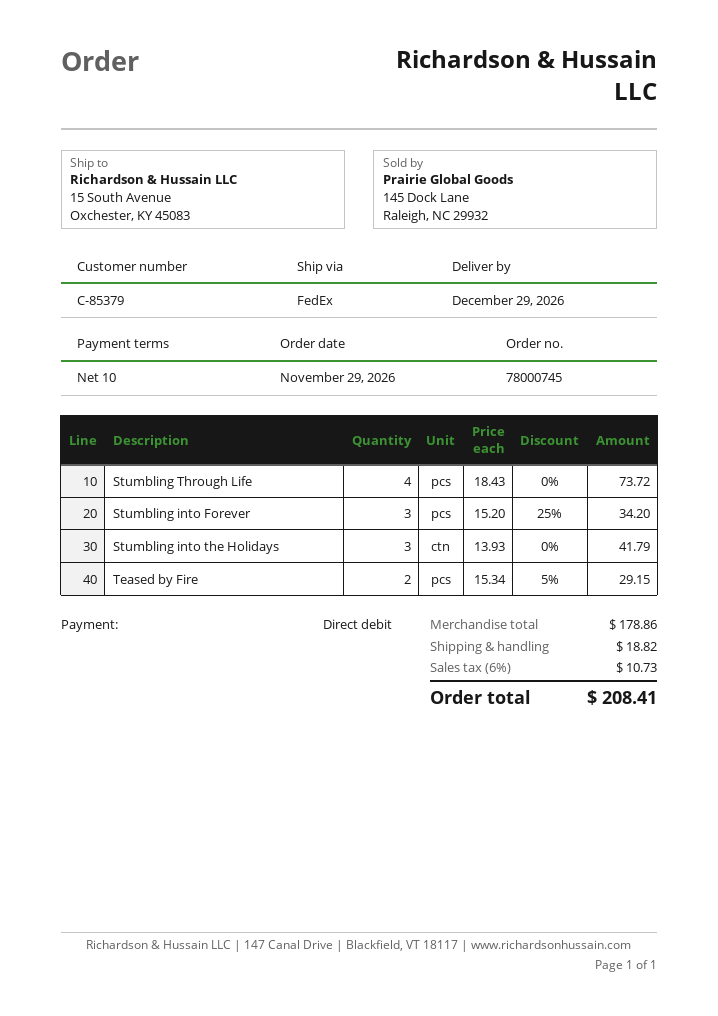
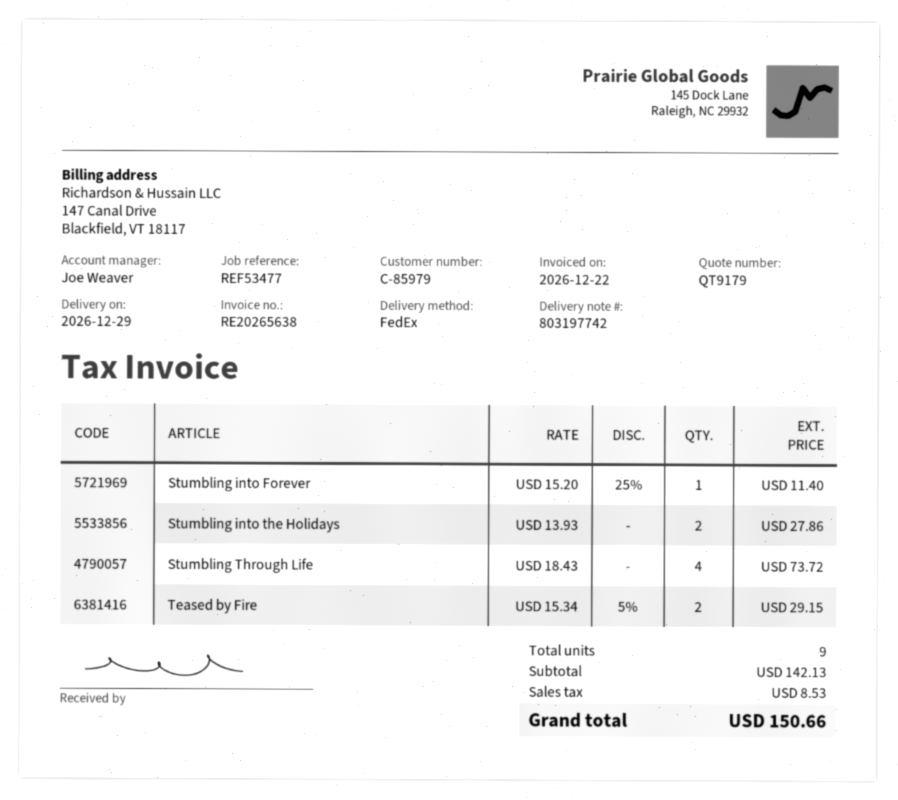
customer number: C-85379 -> C-85979
Stumbling into Forever: 3 x 15.20 - 25% = 34.20 -> 1 x 15.20 - 25% = 11.40
Stumbling into the Holidays: 3 x 13.93 = 41.79 -> 2 x 13.93 = 27.86
subtotal: 178.86 -> 142.13
shipping: 18.82 -> none
tax: 10.73 -> 8.53
total: 208.41 -> 150.66

